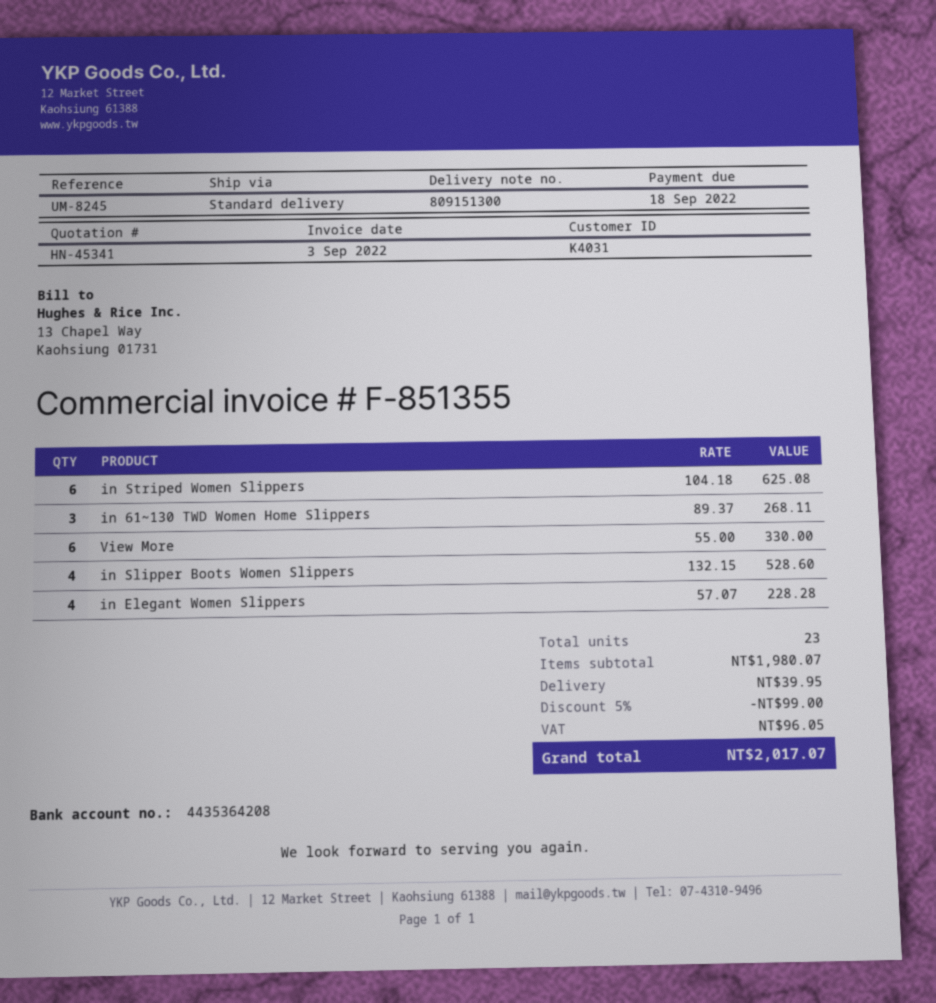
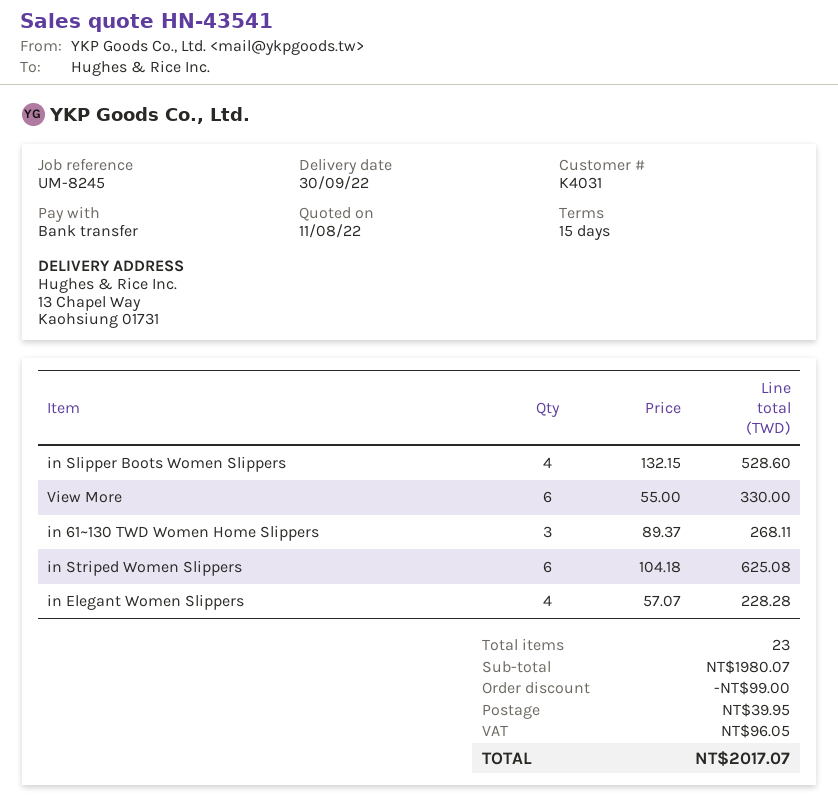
quote number: HN-45341 -> HN-43541

